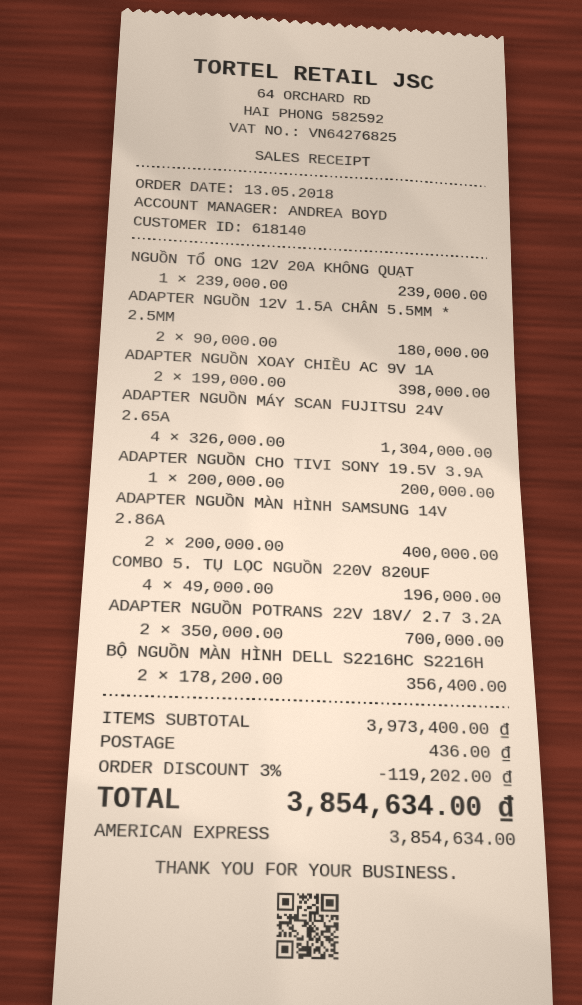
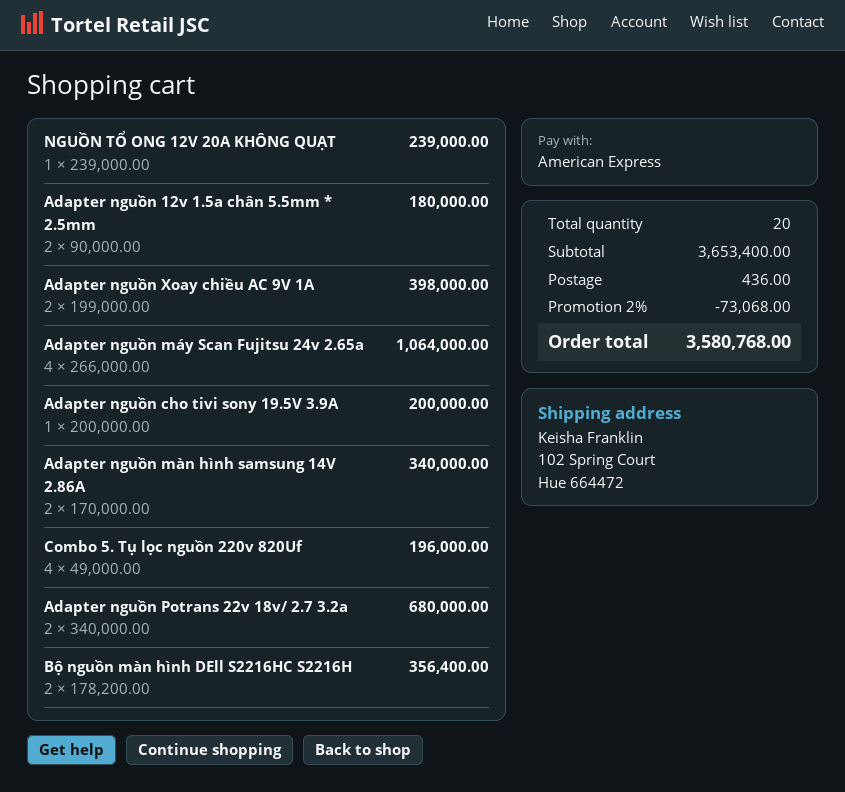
ADAPTER NGUỒN MÁY SCAN FUJITSU 24V 2.65A: 4 x 326000.00 = 1304000.00 -> 4 x 266000.00 = 1064000.00
ADAPTER NGUỒN MÀN HÌNH SAMSUNG 14V 2.86A: 2 x 200000.00 = 400000.00 -> 2 x 170000.00 = 340000.00
ADAPTER NGUỒN POTRANS 22V 18V/ 2.7 3.2A: 2 x 350000.00 = 700000.00 -> 2 x 340000.00 = 680000.00
subtotal: 3973400.00 -> 3653400.00
discount: 3% = 119202.00 -> 2% = 73068.00
total: 3854634.00 -> 3580768.00

